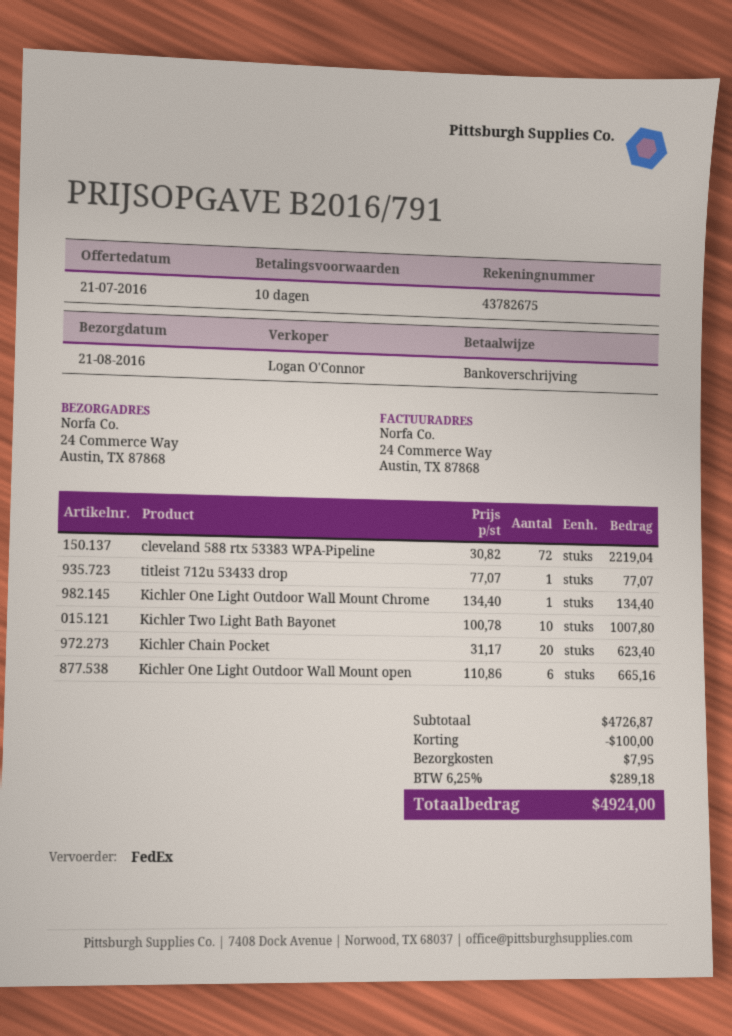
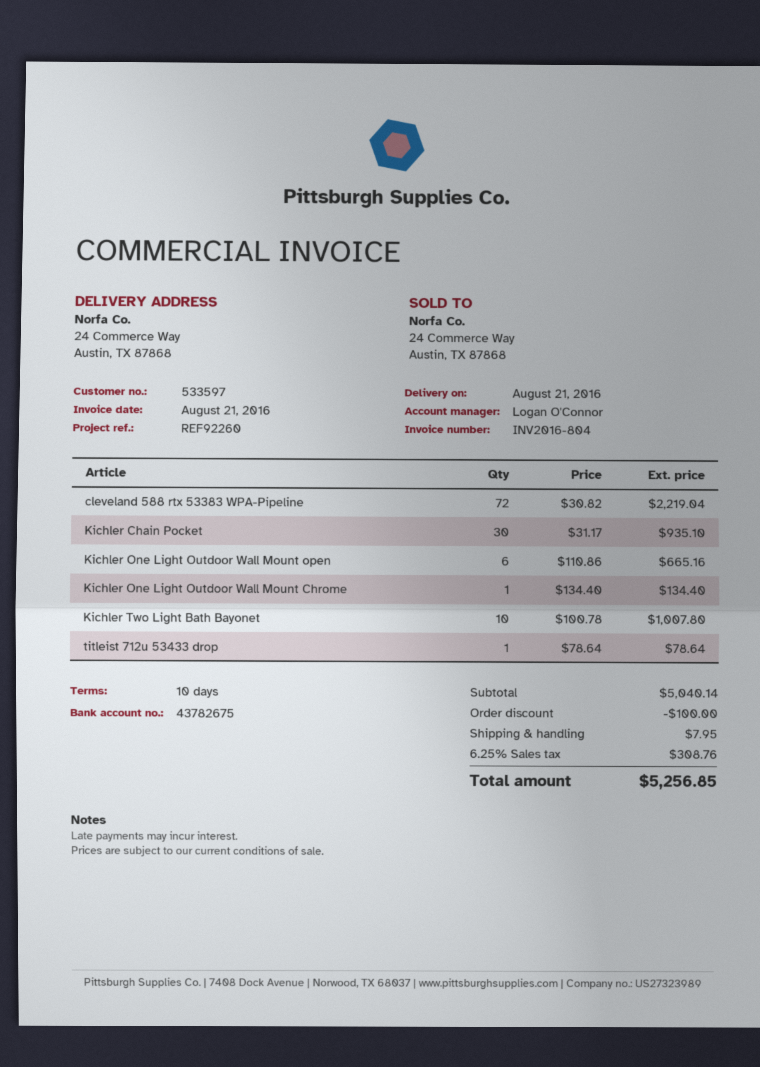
titleist 712u 53433 drop: 1 x 77.07 = 77.07 -> 1 x 78.64 = 78.64
Kichler Chain Pocket: 20 x 31.17 = 623.40 -> 30 x 31.17 = 935.10
subtotal: 4726.87 -> 5040.14
tax: 6.25% = 289.18 -> 6.25% = 308.76
total: 4924.00 -> 5256.85

